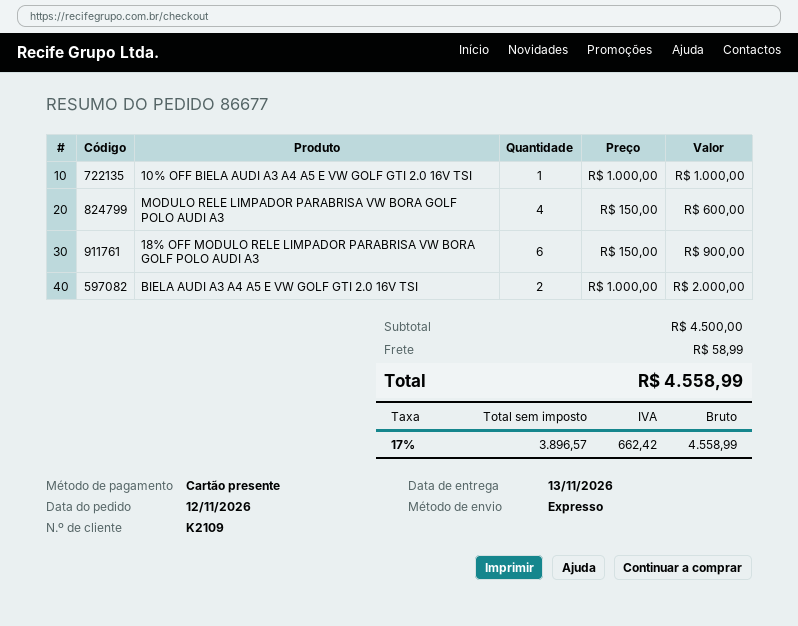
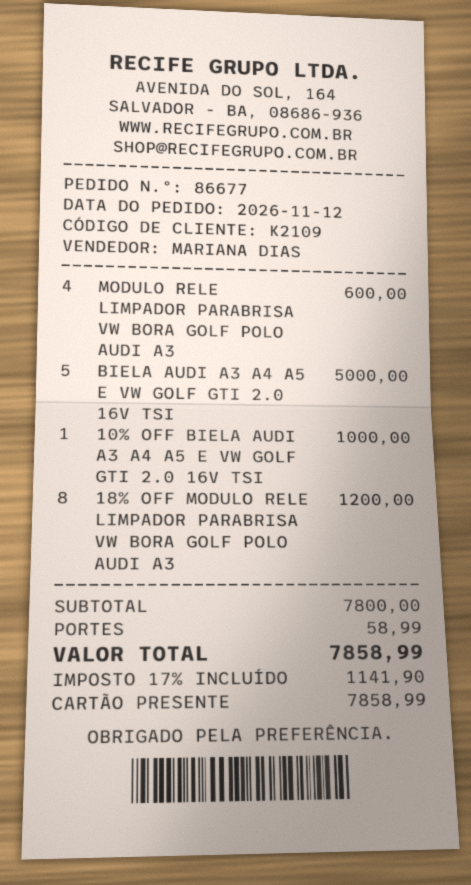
18% OFF MODULO RELE LIMPADOR PARABRISA VW BORA GOLF POLO AUDI A3: 6 for 900.00 -> 8 for 1200.00
BIELA AUDI A3 A4 A5 E VW GOLF GTI 2.0 16V TSI: 2 for 2000.00 -> 5 for 5000.00
subtotal: 4500.00 -> 7800.00
tax: 17% = 662.42 -> 17% = 1141.90
total: 4558.99 -> 7858.99

